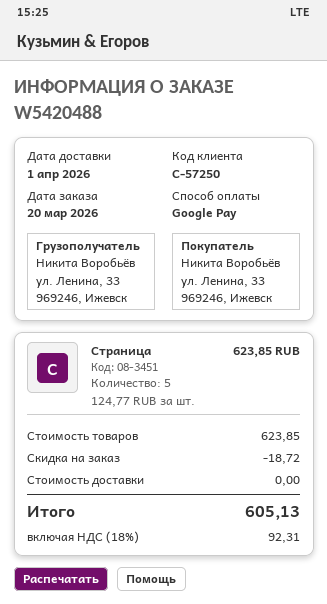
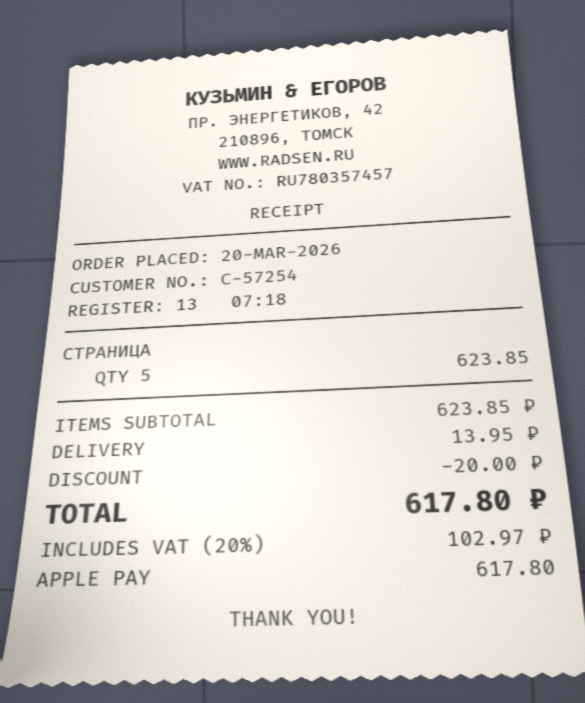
customer number: C-57250 -> C-57254
payment method: Google Pay -> Apple Pay
discount: 18.72 -> 20.00
shipping: 0.00 -> 13.95
tax: 18% = 92.31 -> 20% = 102.97
total: 605.13 -> 617.80

